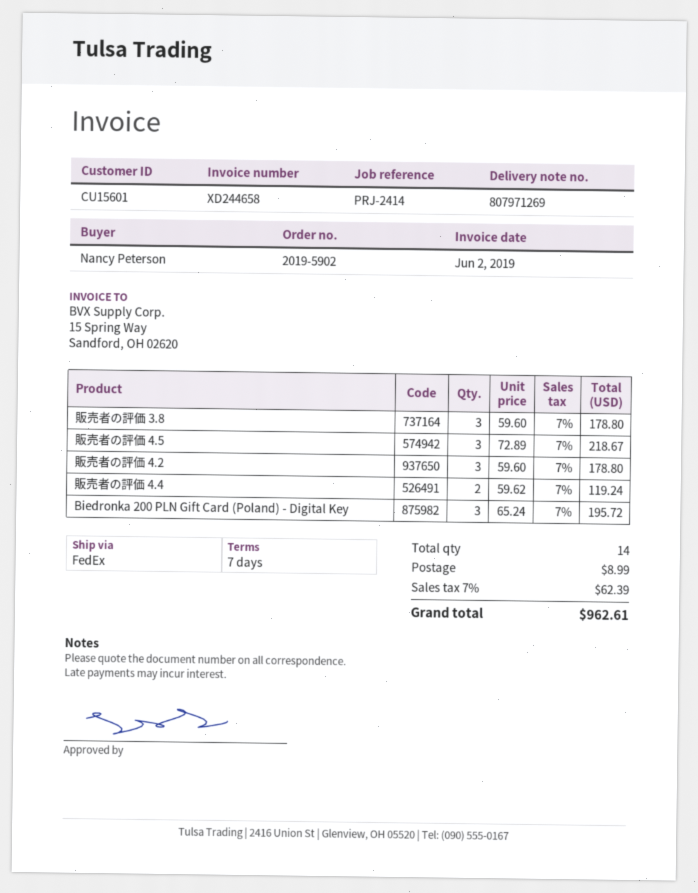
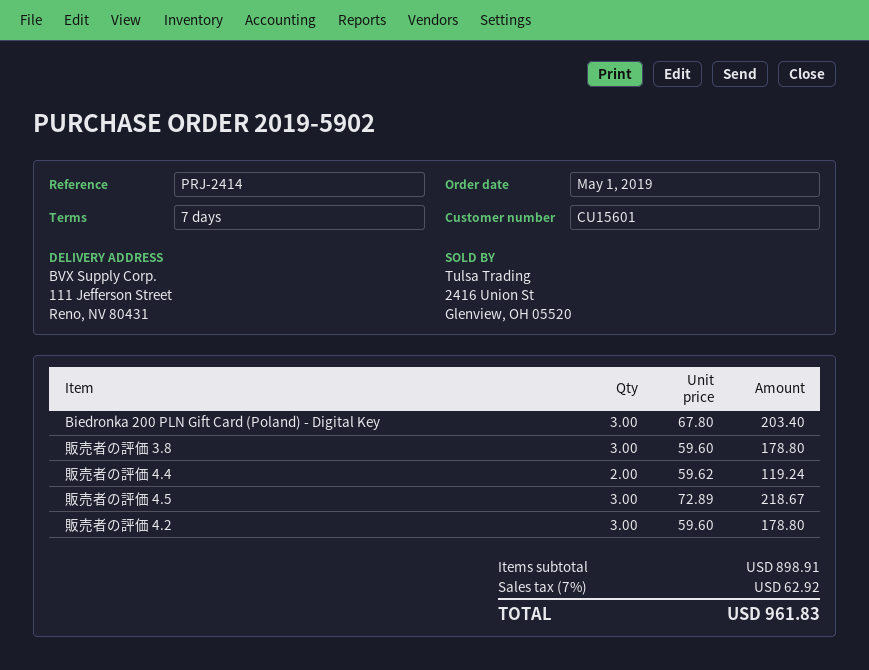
Biedronka 200 PLN Gift Card (Poland) - Digital Key: 3 x 65.24 = 195.72 -> 3 x 67.80 = 203.40
shipping: 8.99 -> none
tax: 7% = 62.39 -> 7% = 62.92
total: 962.61 -> 961.83

